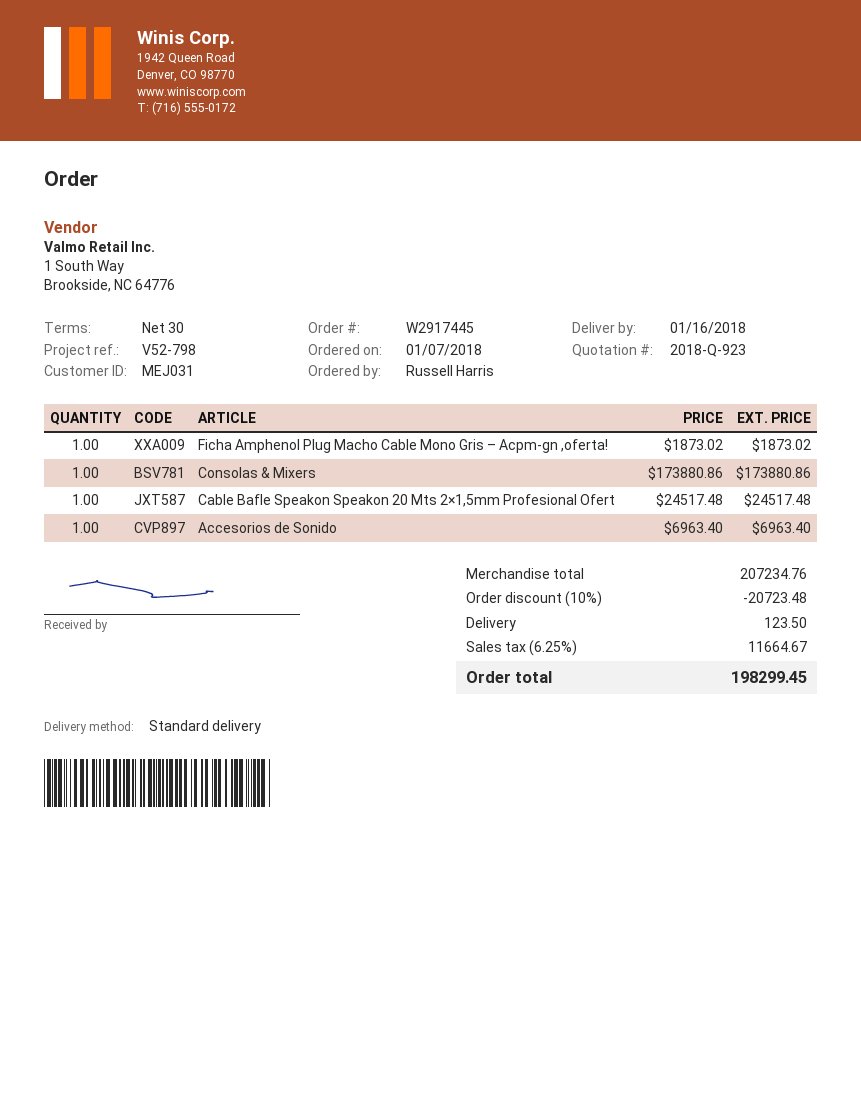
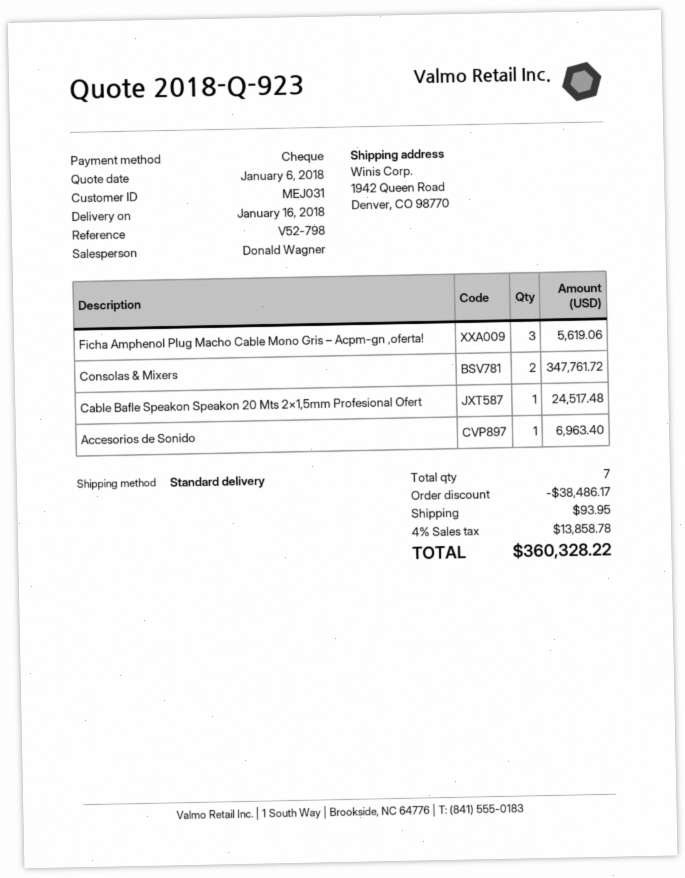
Ficha Amphenol Plug Macho Cable Mono Gris – Acpm-gn ,oferta!: 1 for 1873.02 -> 3 for 5619.06
Consolas & Mixers: 1 for 173880.86 -> 2 for 347761.72
discount: 20723.48 -> 38486.17
shipping: 123.50 -> 93.95
tax: 6.25% = 11664.67 -> 4% = 13858.78
total: 198299.45 -> 360328.22

